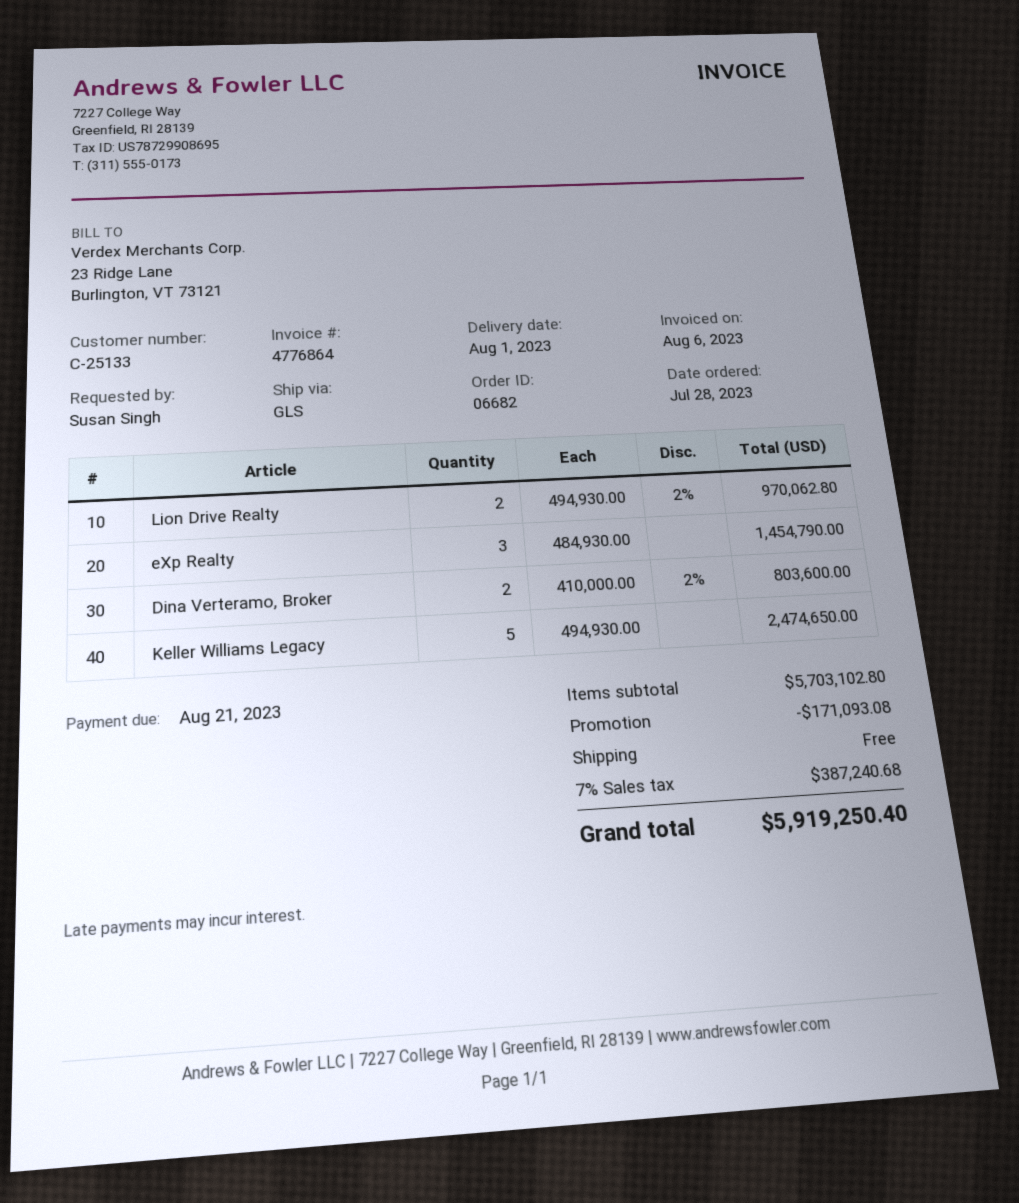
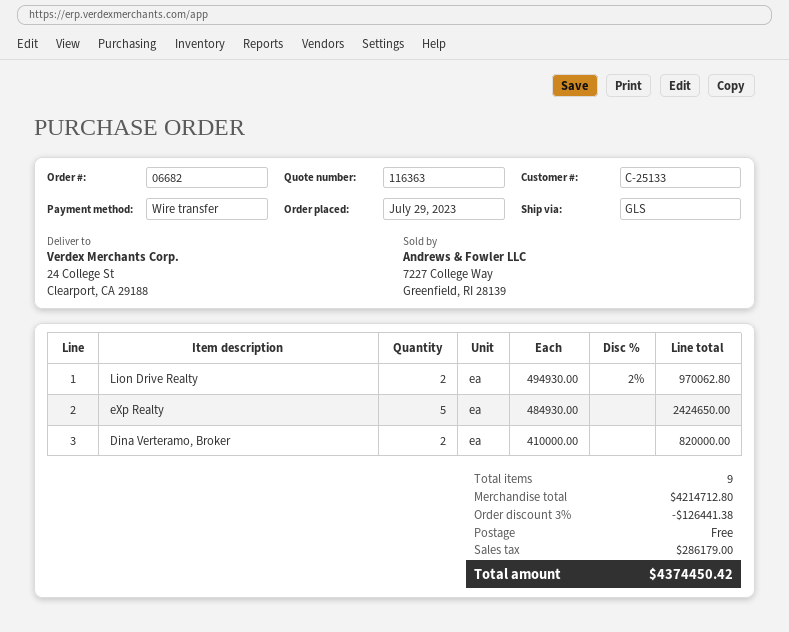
order date: 2023-07-28 -> 2023-07-29
eXp Realty: 3 x 484930.00 = 1454790.00 -> 5 x 484930.00 = 2424650.00
Dina Verteramo, Broker: 2 x 410000.00 - 2% = 803600.00 -> 2 x 410000.00 = 820000.00
Keller Williams Legacy: 5 x 494930.00 = 2474650.00 -> none
subtotal: 5703102.80 -> 4214712.80
discount: 171093.08 -> 126441.38
tax: 387240.68 -> 286179.00
total: 5919250.40 -> 4374450.42

